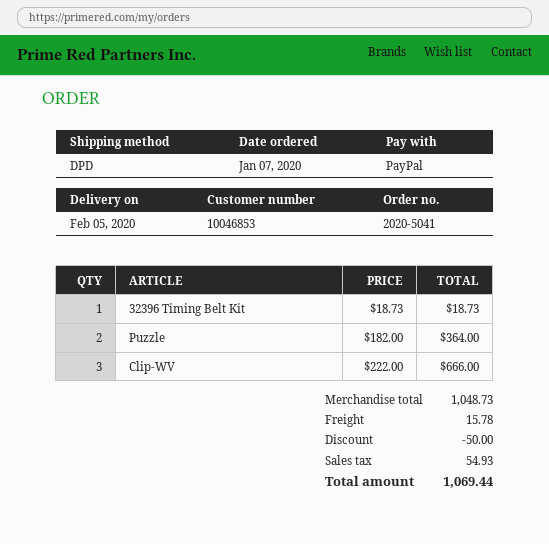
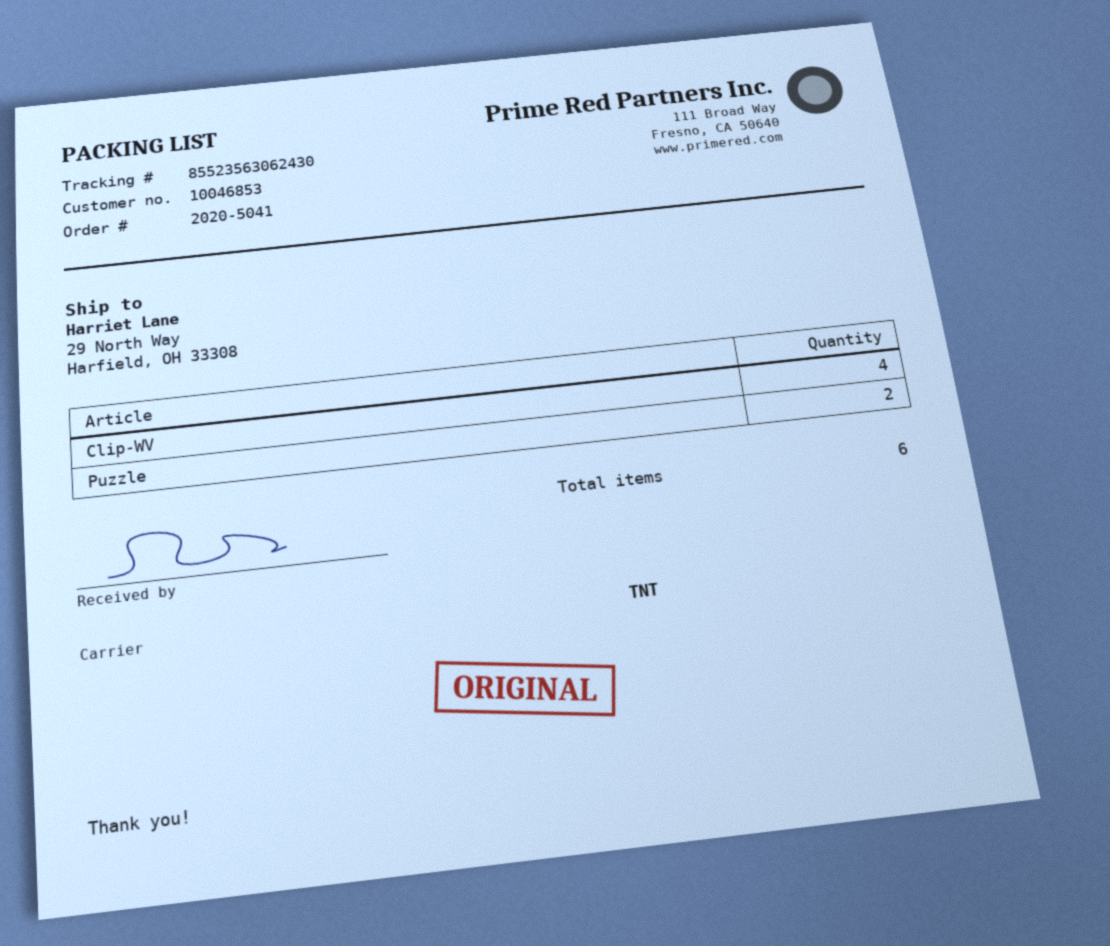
shipping method: DPD -> TNT
32396 Timing Belt Kit: 1 -> none
Clip-WV: 3 -> 4

